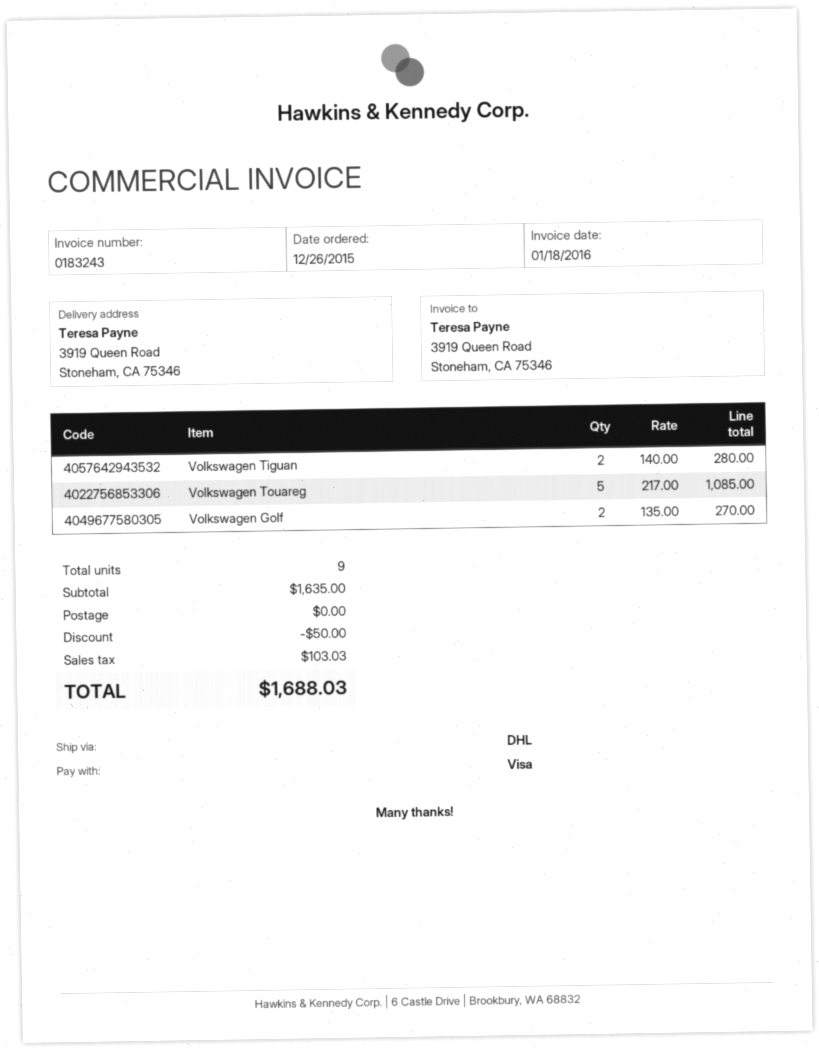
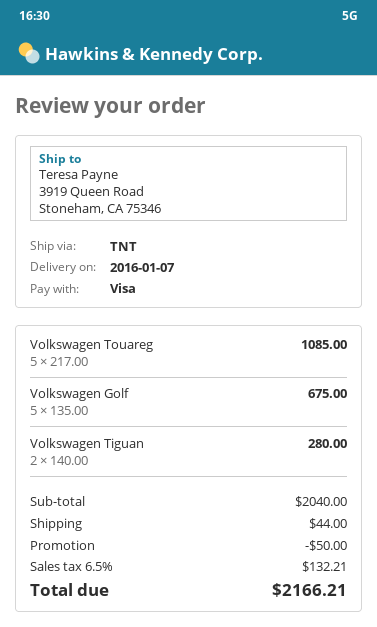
shipping method: DHL -> TNT
Volkswagen Golf: 2 x 135.00 = 270.00 -> 5 x 135.00 = 675.00
subtotal: 1635.00 -> 2040.00
shipping: 0.00 -> 44.00
tax: 103.03 -> 132.21
total: 1688.03 -> 2166.21

